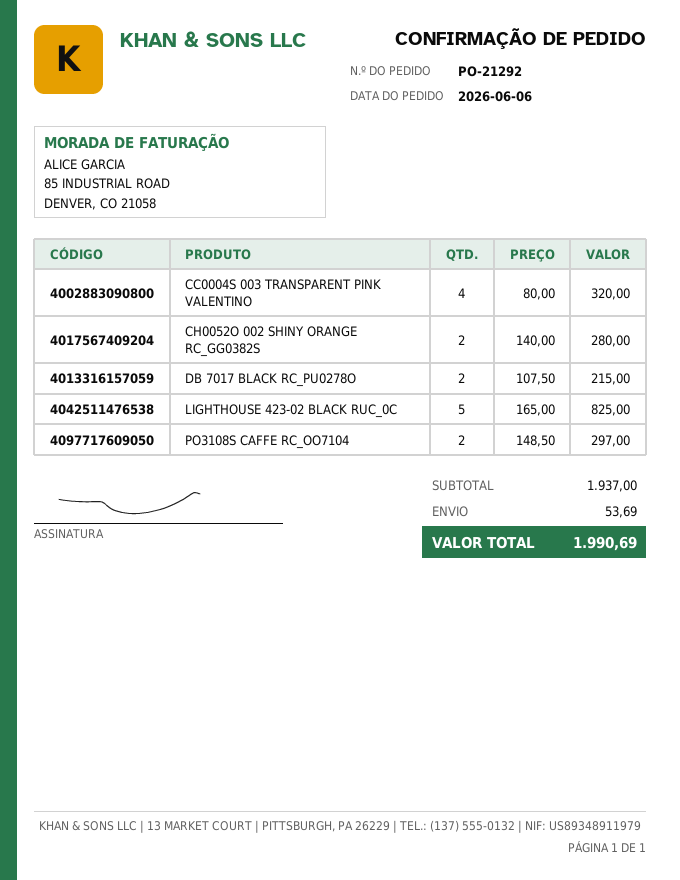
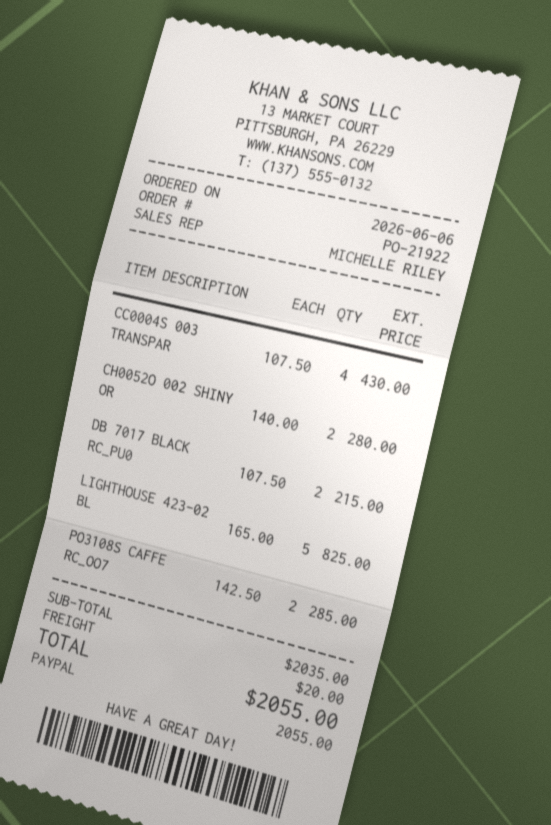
order number: PO-21292 -> PO-21922
CC0004S 003 TRANSPARENT PINK VALENTINO: 4 x 80.00 = 320.00 -> 4 x 107.50 = 430.00
PO3108S CAFFE RC_OO7104: 2 x 148.50 = 297.00 -> 2 x 142.50 = 285.00
subtotal: 1937.00 -> 2035.00
shipping: 53.69 -> 20.00
total: 1990.69 -> 2055.00

